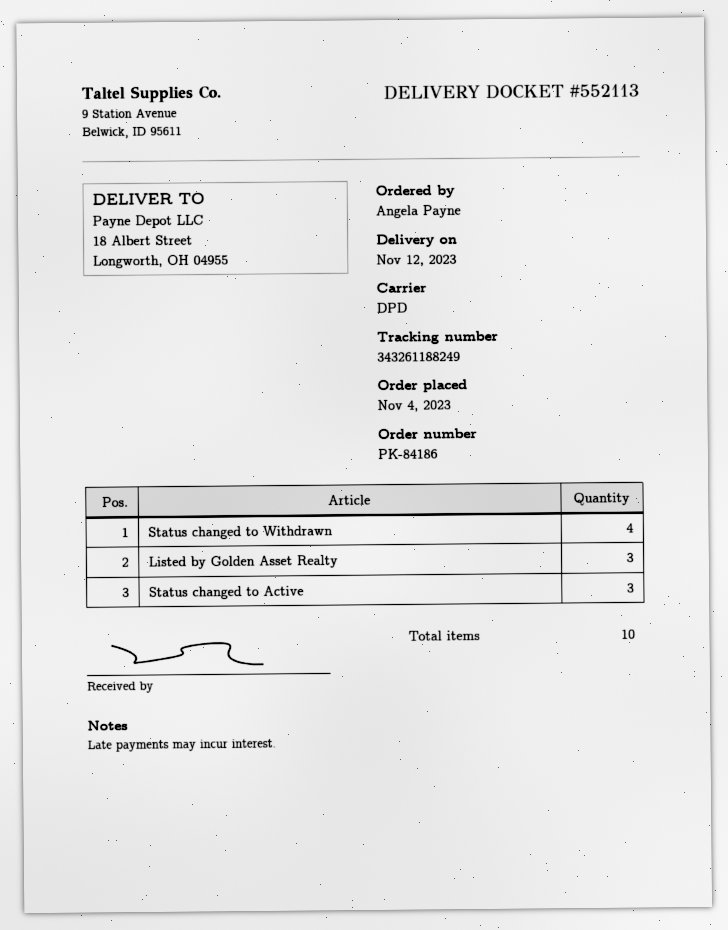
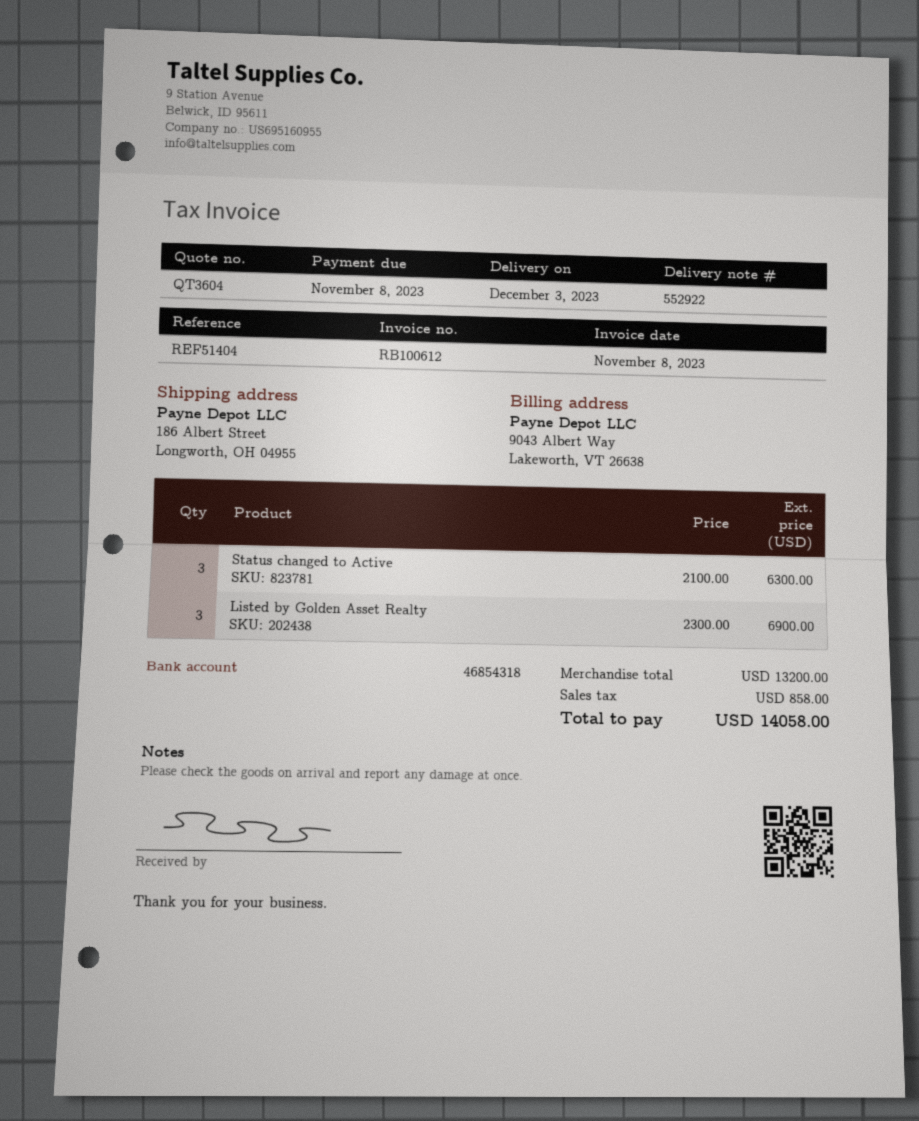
delivery note number: 552113 -> 552922
delivery date: 2023-11-12 -> 2023-12-03
ship to: 18 Albert Street, Longworth, OH 04955 -> 186 Albert Street, Longworth, OH 04955
Status changed to Withdrawn: 4 -> none

